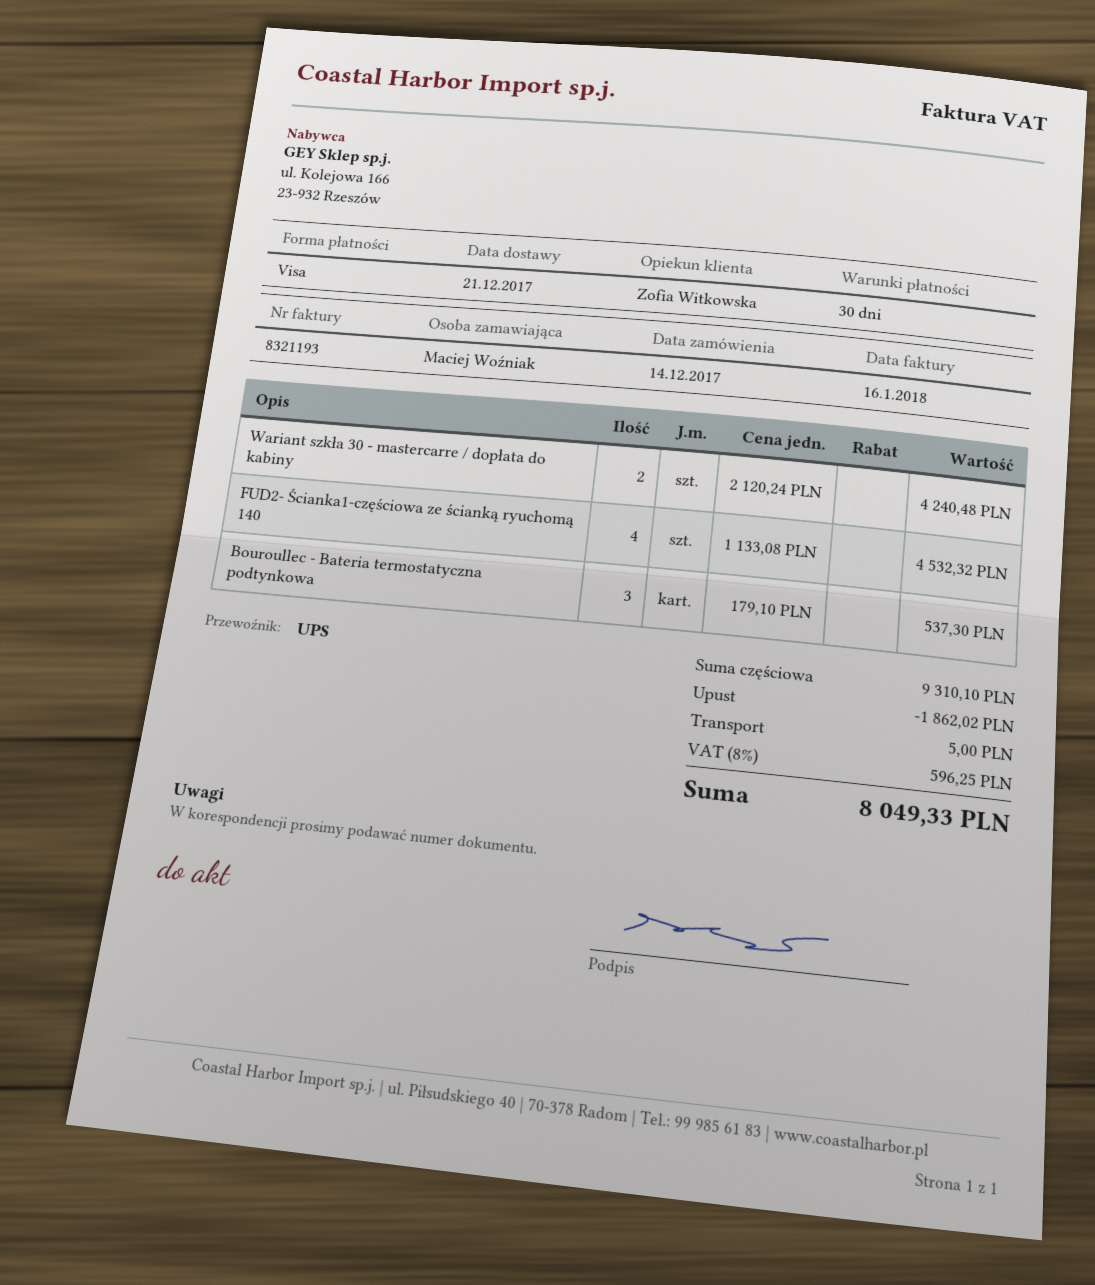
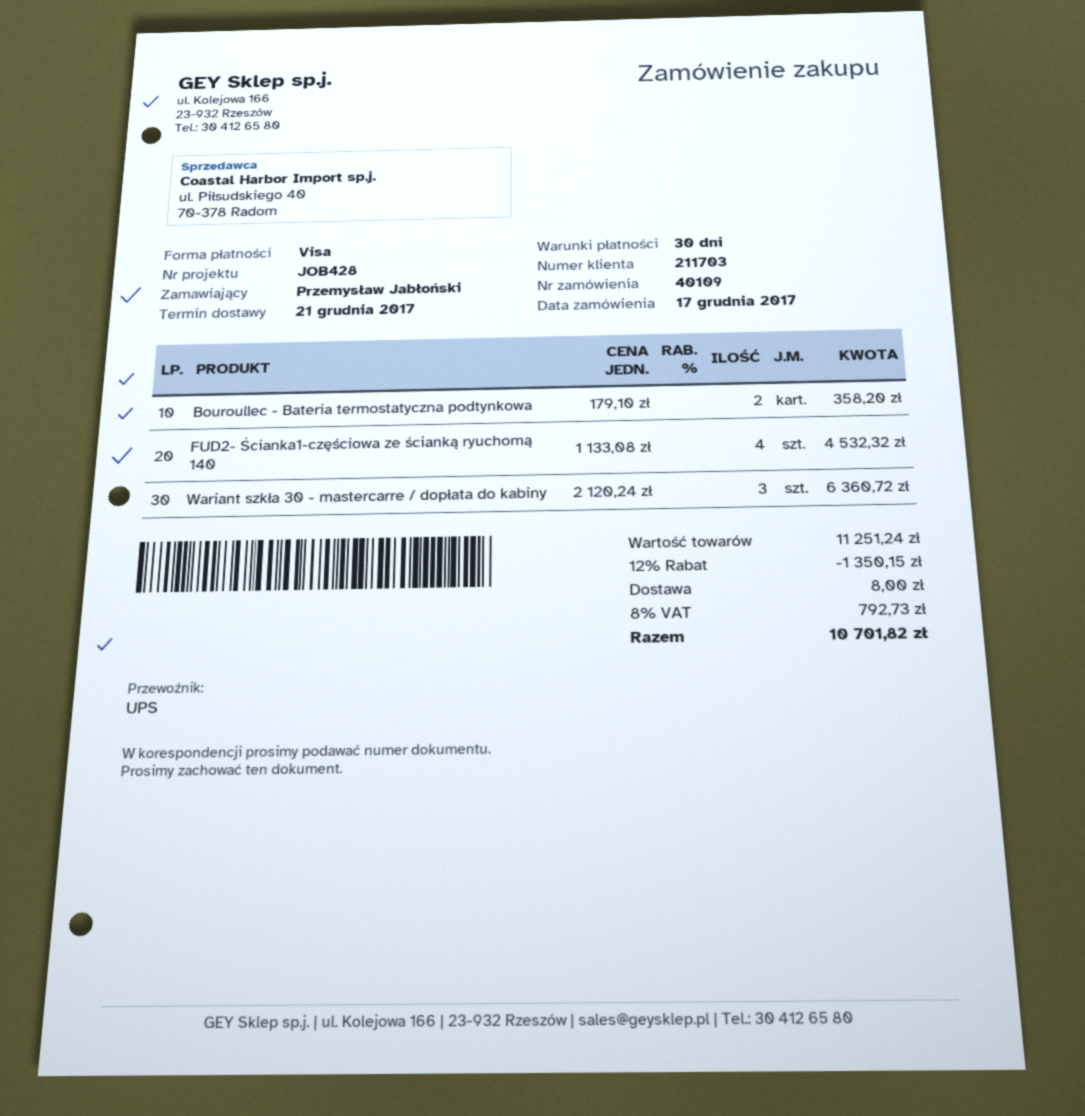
order date: 2017-12-14 -> 2017-12-17
ordered by: Maciej Woźniak -> Przemysław Jabłoński
Wariant szkła 30 - mastercarre / dopłata do kabiny: 2 x 2120.24 = 4240.48 -> 3 x 2120.24 = 6360.72
Bouroullec - Bateria termostatyczna podtynkowa: 3 x 179.10 = 537.30 -> 2 x 179.10 = 358.20
subtotal: 9310.10 -> 11251.24
discount: 1862.02 -> 1350.15
shipping: 5.00 -> 8.00
tax: 8% = 596.25 -> 8% = 792.73
total: 8049.33 -> 10701.82

